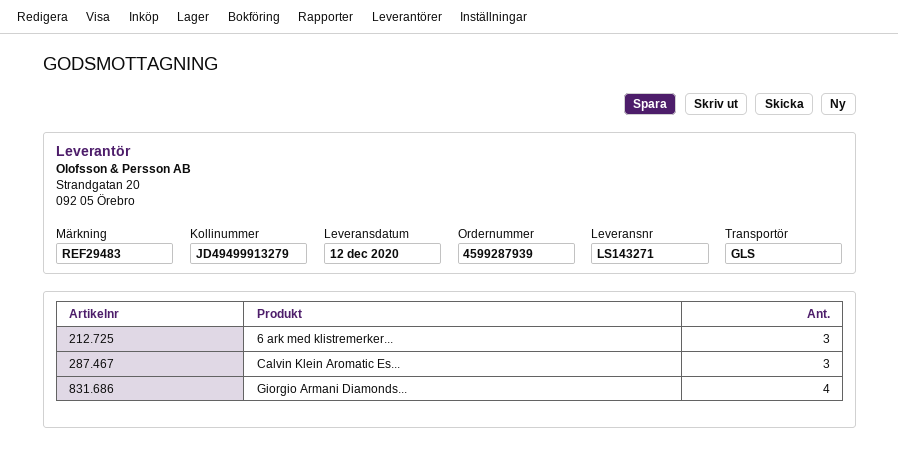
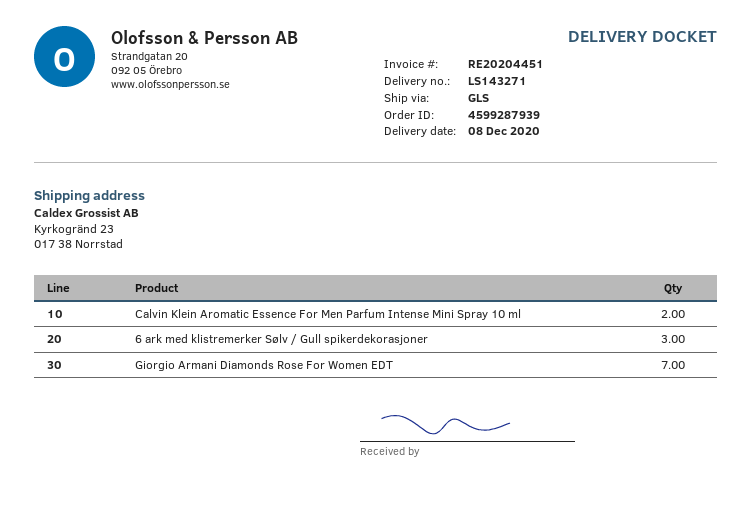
delivery date: 2020-12-12 -> 2020-12-08
Calvin Klein Aromatic Es...: 3 -> 2
Giorgio Armani Diamonds...: 4 -> 7

